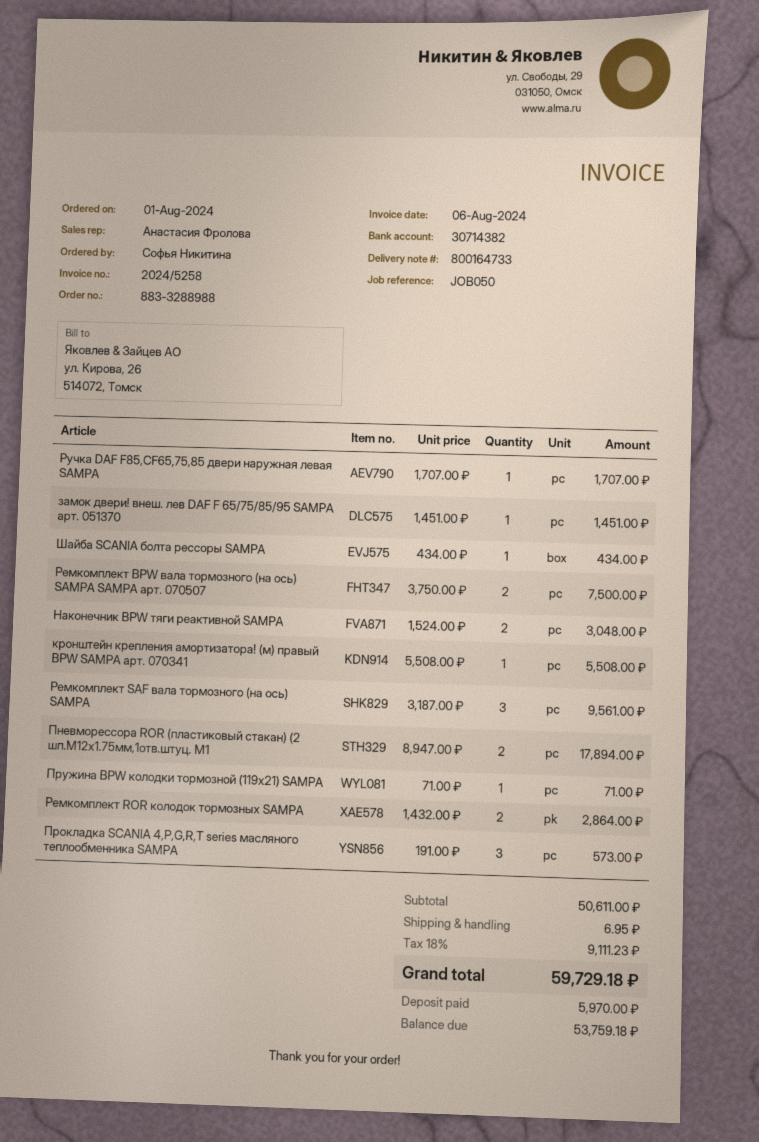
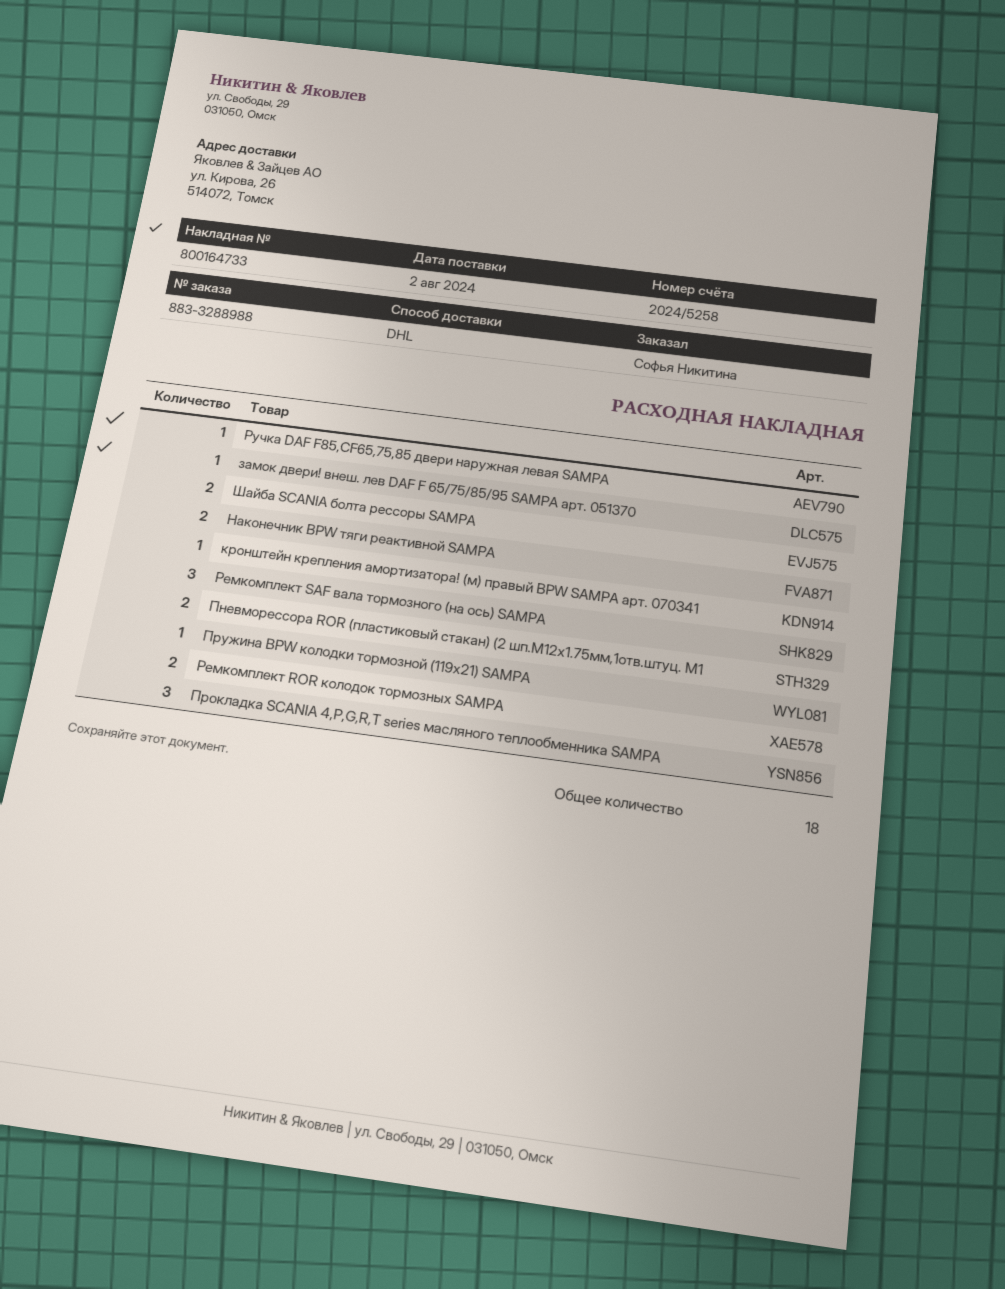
Шайба SCANIA болта рессоры SAMPA: 1 -> 2
Ремкомплект BPW вала тормозного (на ось) SAMPA SAMPA арт. 070507: 2 -> none

